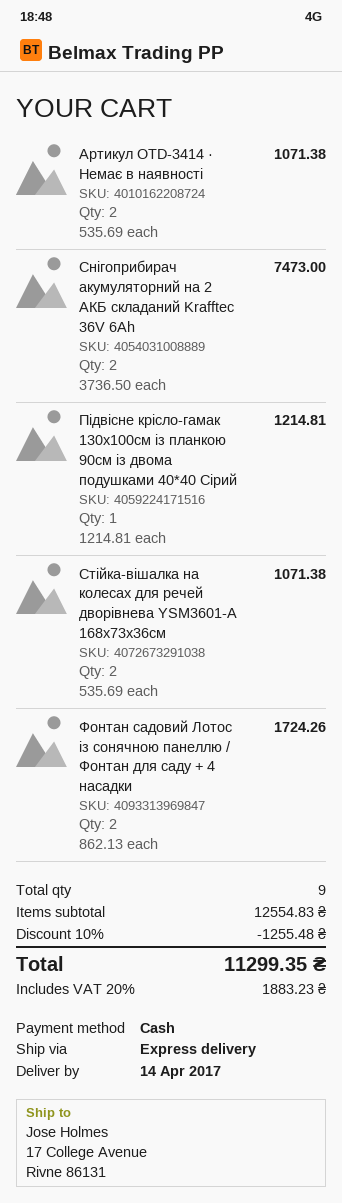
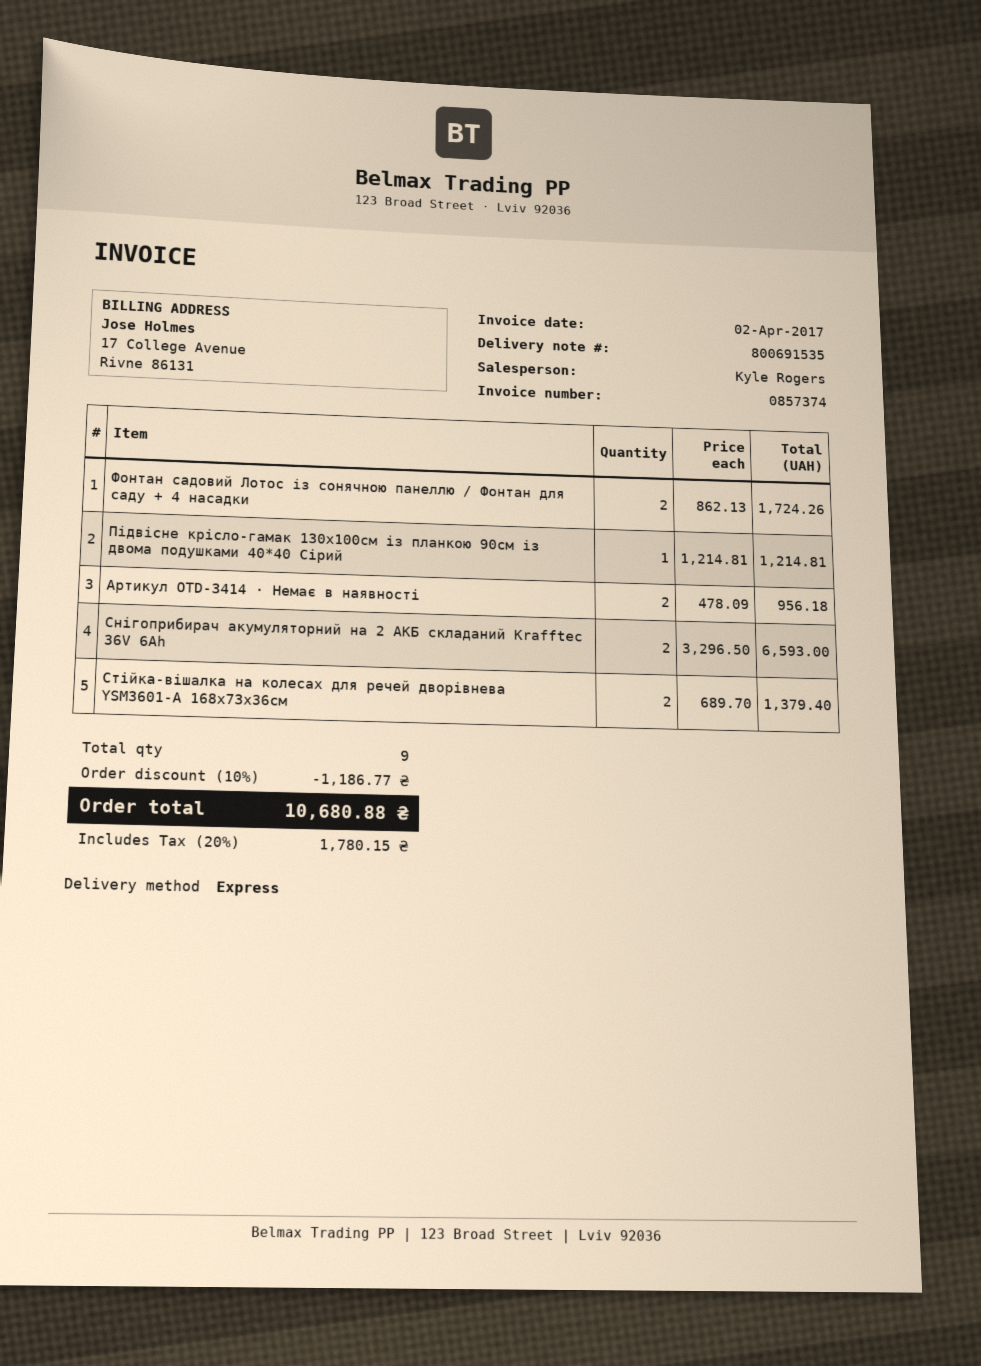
Артикул OTD-3414 · Немає в наявності: 2 x 535.69 = 1071.38 -> 2 x 478.09 = 956.18
Снігоприбирач акумуляторний на 2 АКБ складаний Krafftec 36V 6Ah: 2 x 3736.50 = 7473.00 -> 2 x 3296.50 = 6593.00
Стійка-вішалка на колесах для речей дворівнева YSM3601-A 168х73х36см: 2 x 535.69 = 1071.38 -> 2 x 689.70 = 1379.40
discount: 10% = 1255.48 -> 10% = 1186.77
tax: 20% = 1883.23 -> 20% = 1780.15
total: 11299.35 -> 10680.88

